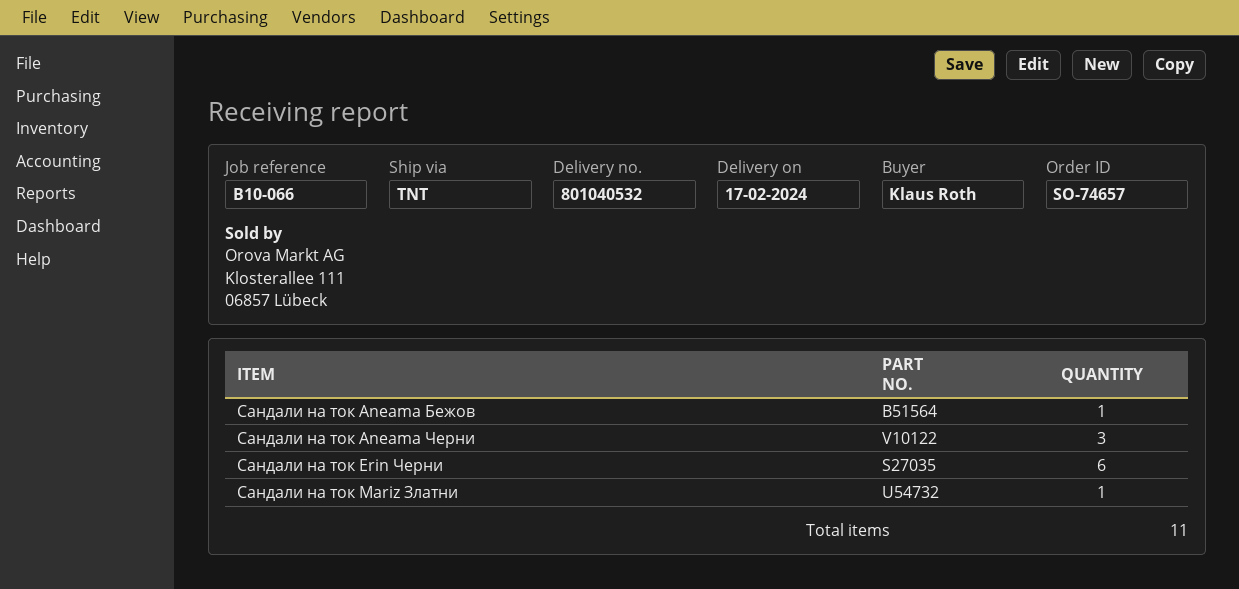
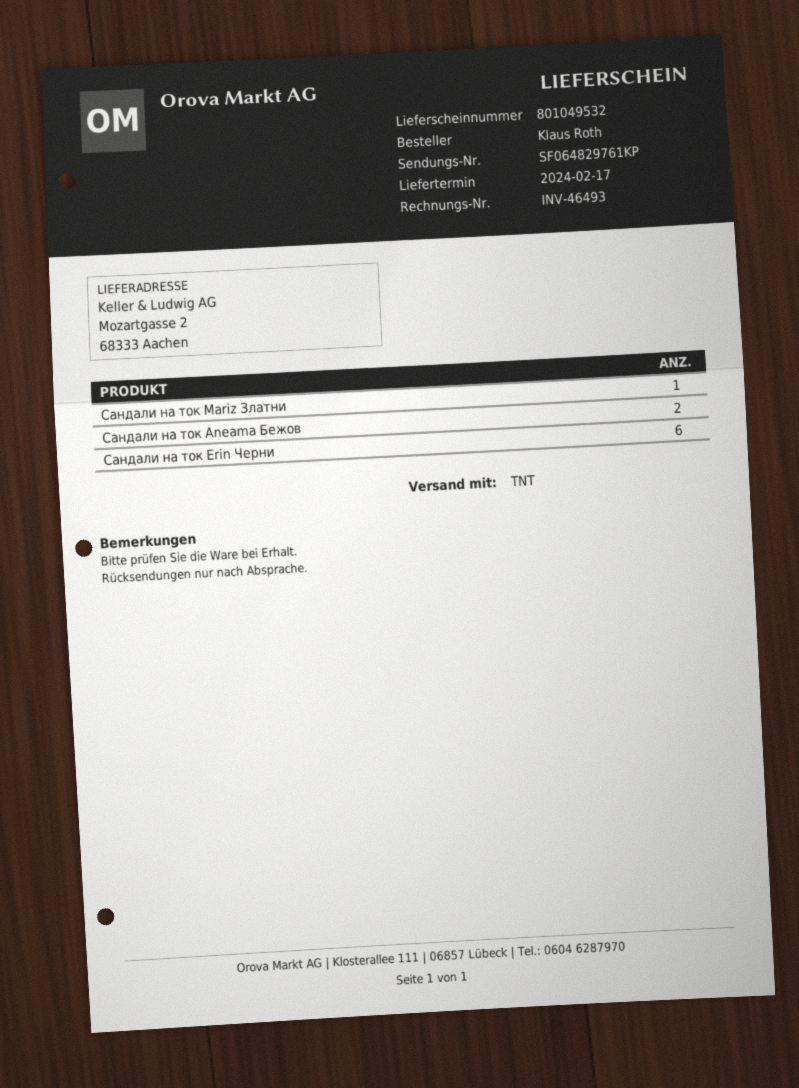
delivery note number: 801040532 -> 801049532
Сандали на ток Aneama Бежов: 1 -> 2
Сандали на ток Aneama Черни: 3 -> none

